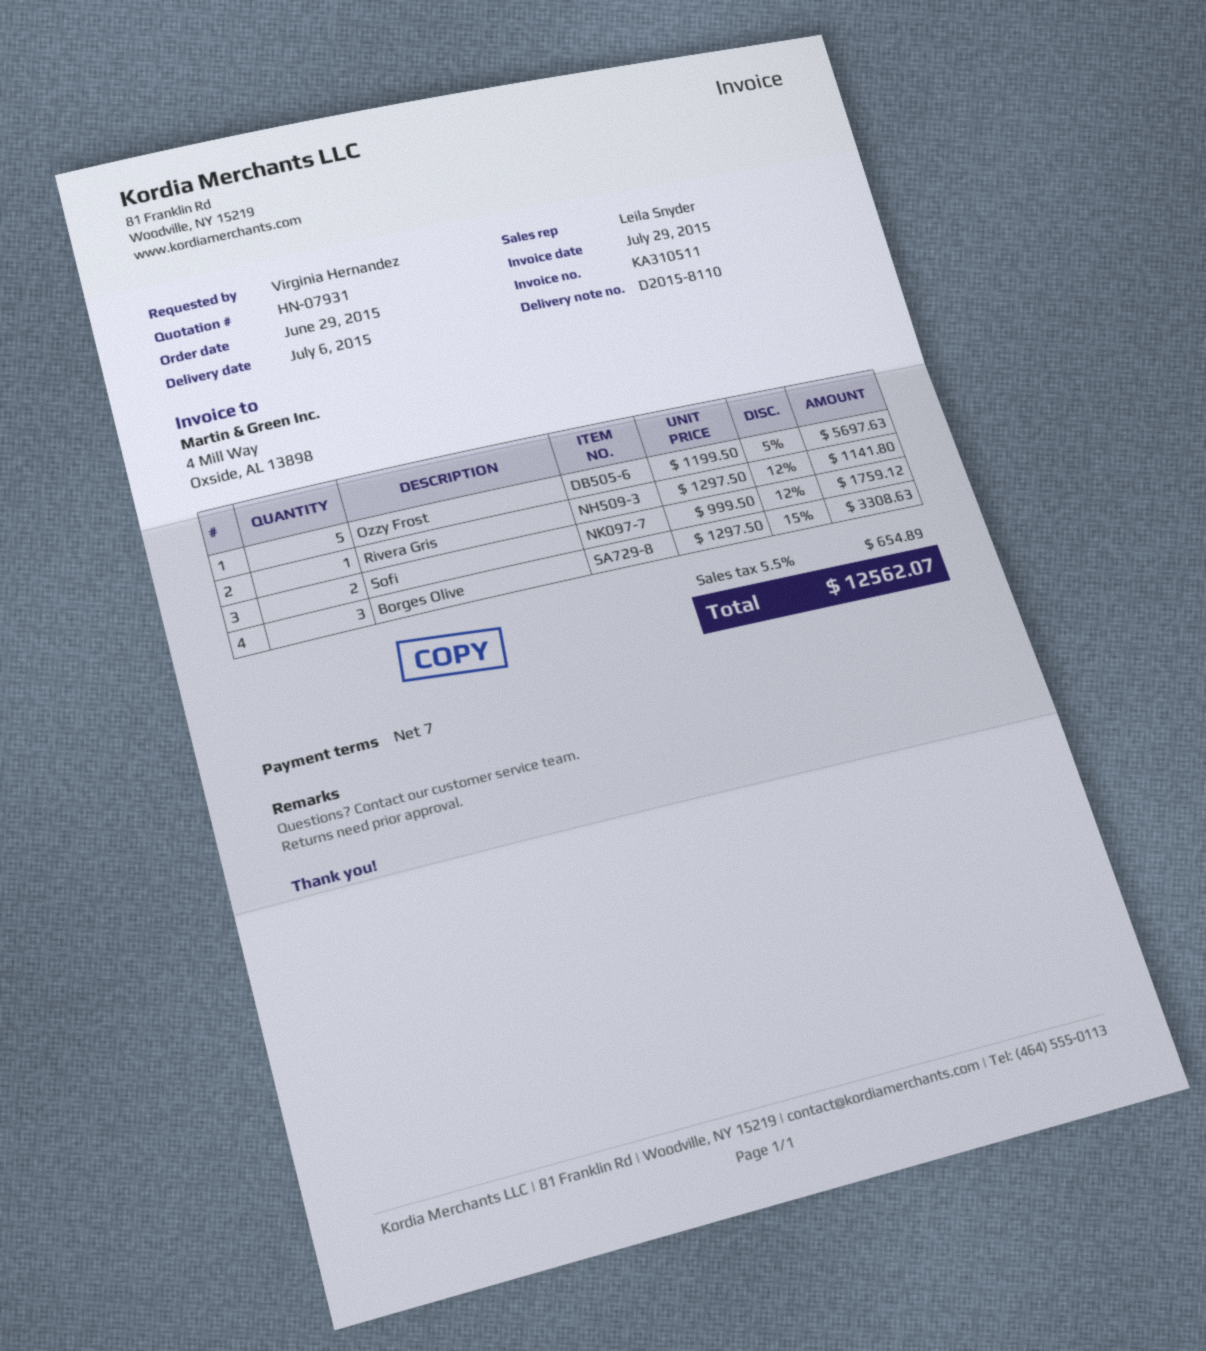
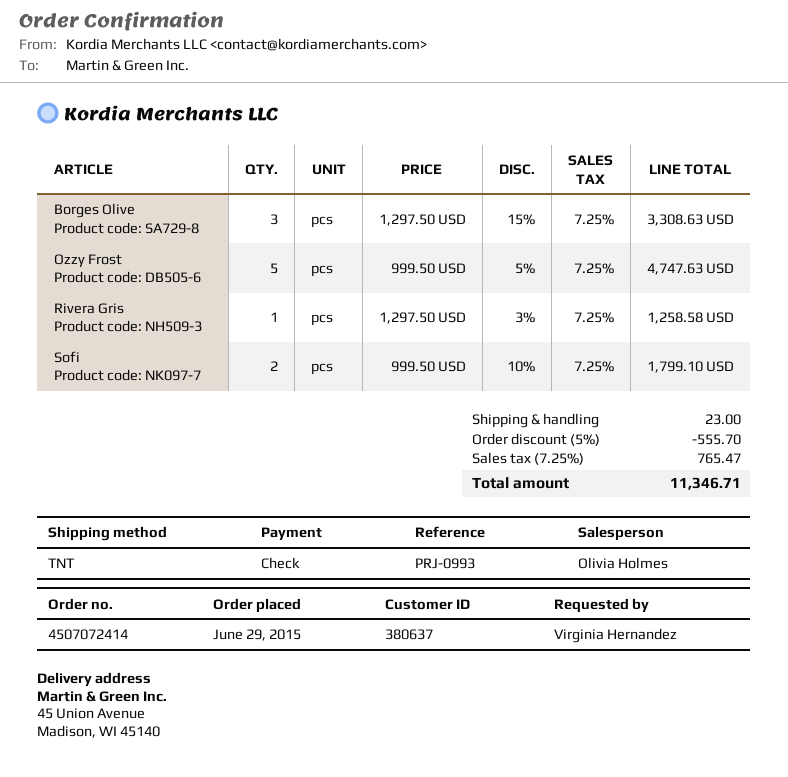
sales rep: Leila Snyder -> Olivia Holmes
Ozzy Frost: 5 x 1199.50 - 5% = 5697.63 -> 5 x 999.50 - 5% = 4747.63
Rivera Gris: 1 x 1297.50 - 12% = 1141.80 -> 1 x 1297.50 - 3% = 1258.58
Sofi: 2 x 999.50 - 12% = 1759.12 -> 2 x 999.50 - 10% = 1799.10
discount: none -> 5% = 555.70
shipping: none -> 23.00
tax: 5.5% = 654.89 -> 7.25% = 765.47
total: 12562.07 -> 11346.71

